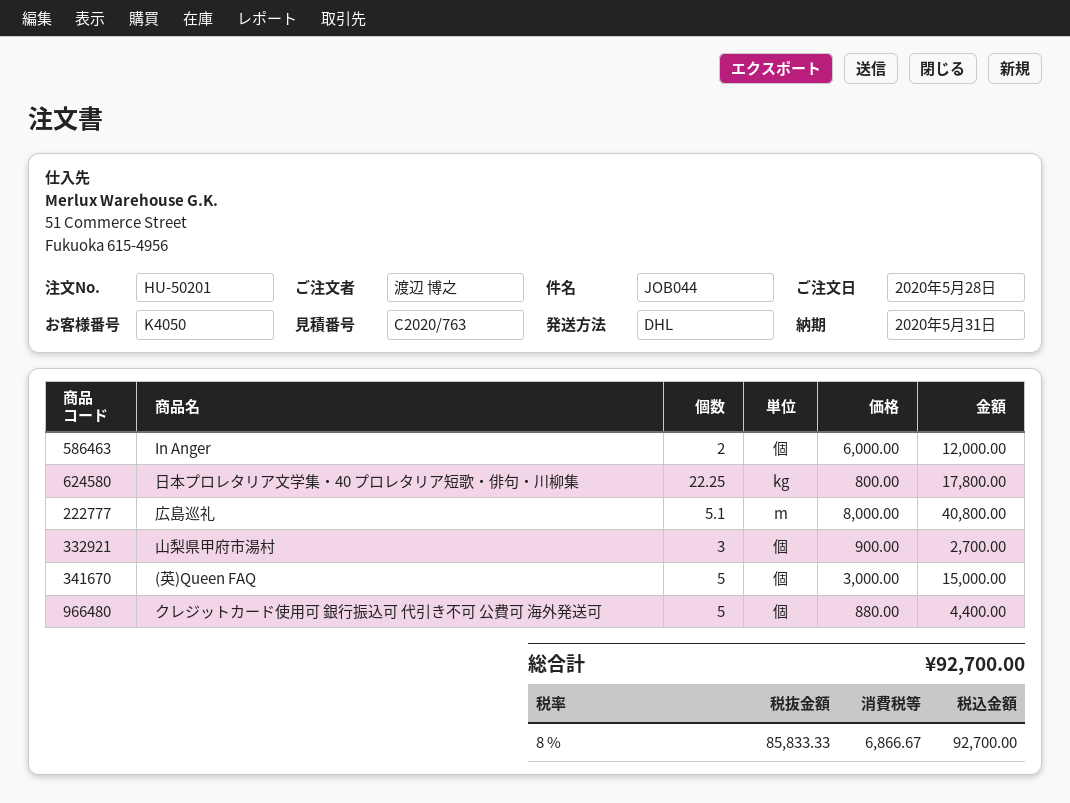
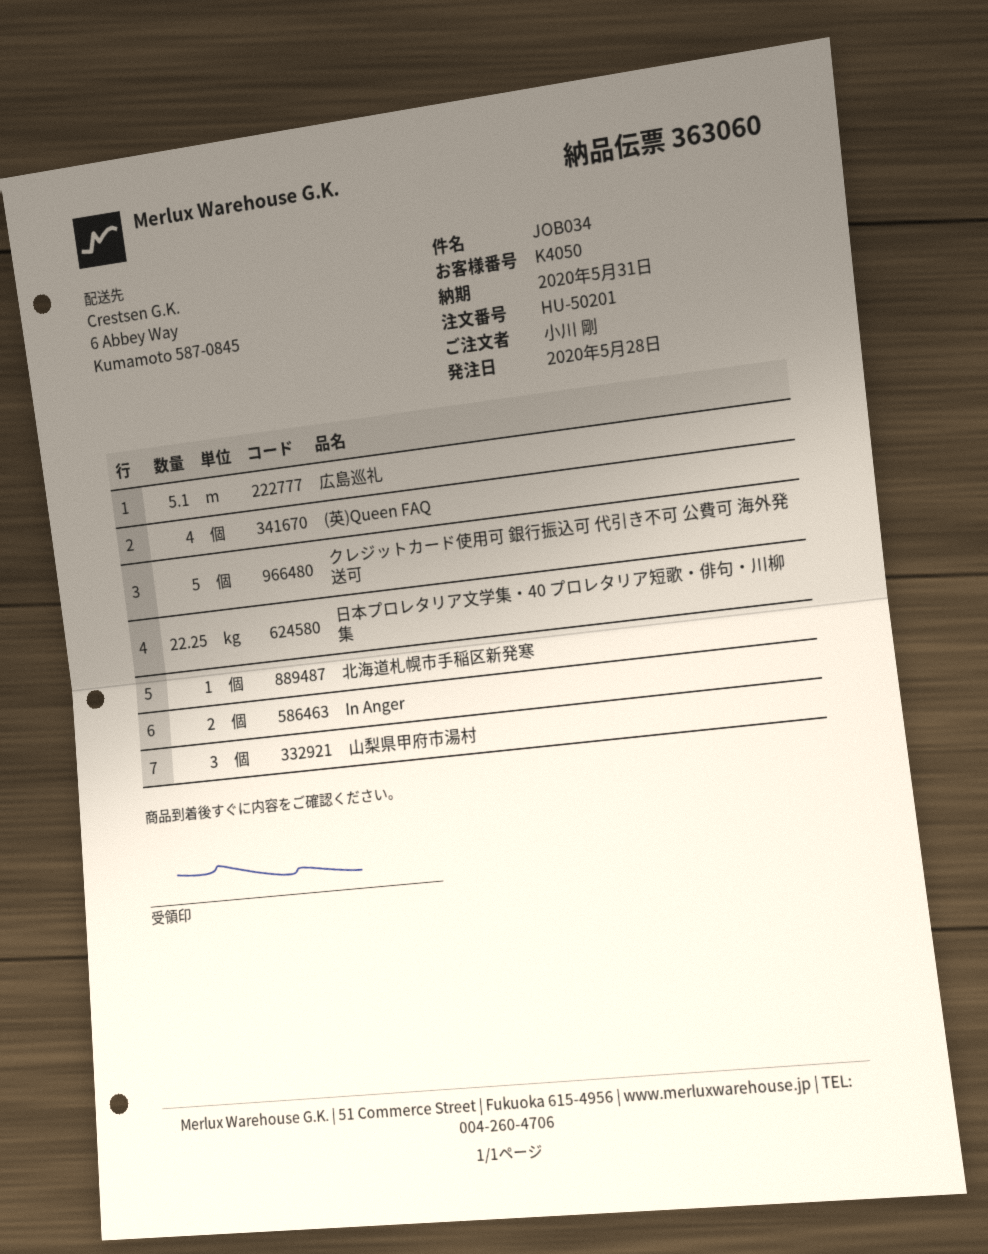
reference: JOB044 -> JOB034
ordered by: 渡辺 博之 -> 小川 剛
(英)Queen FAQ: 5 -> 4
北海道札幌市手稲区新発寒: none -> 1

